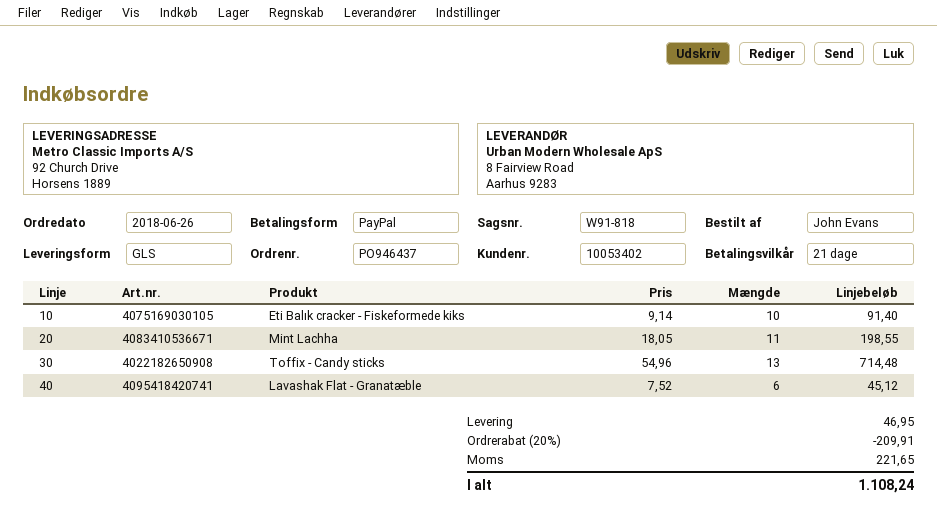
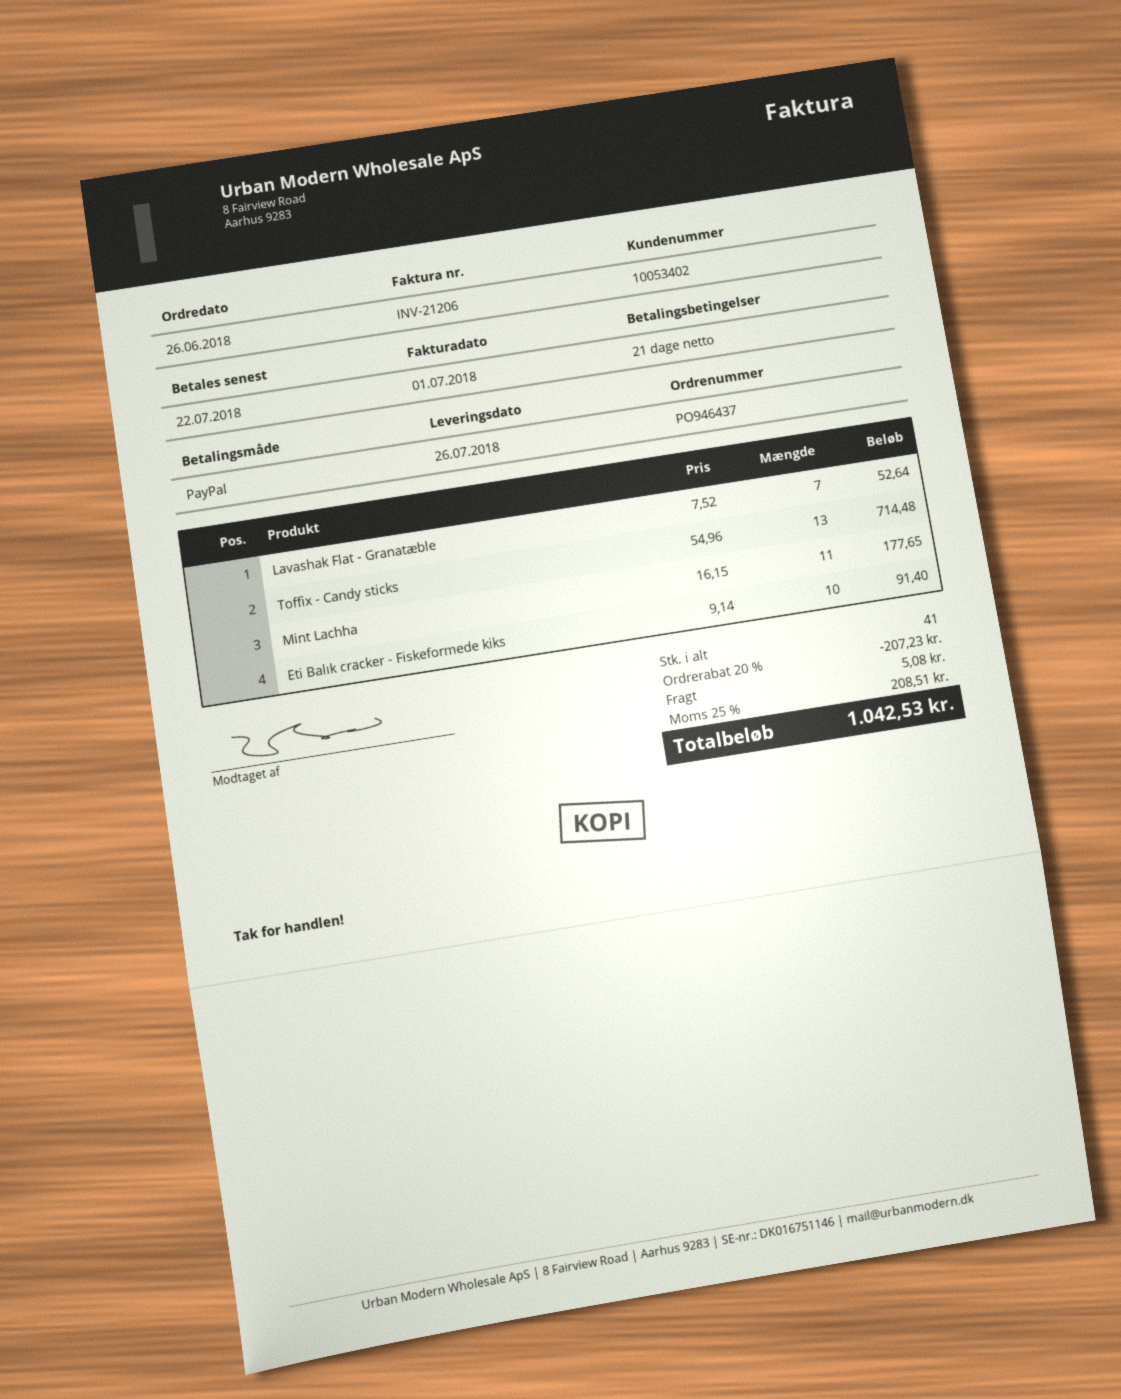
Mint Lachha: 11 x 18.05 = 198.55 -> 11 x 16.15 = 177.65
Lavashak Flat - Granatæble: 6 x 7.52 = 45.12 -> 7 x 7.52 = 52.64
discount: 20% = 209.91 -> 20% = 207.23
shipping: 46.95 -> 5.08
tax: 221.65 -> 208.51
total: 1108.24 -> 1042.53

